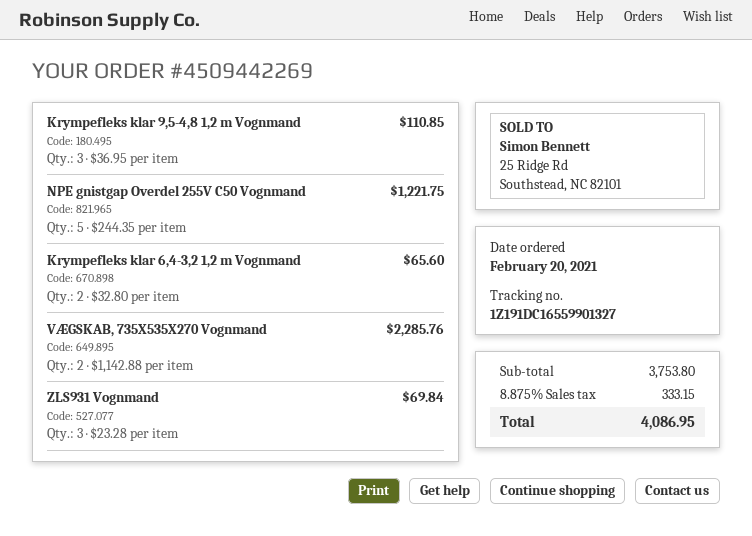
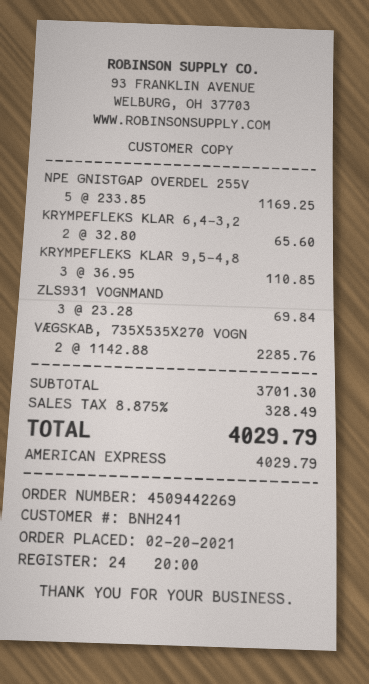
NPE gnistgap Overdel 255V C50 Vognmand: 5 x 244.35 = 1221.75 -> 5 x 233.85 = 1169.25
subtotal: 3753.80 -> 3701.30
tax: 8.875% = 333.15 -> 8.875% = 328.49
total: 4086.95 -> 4029.79

